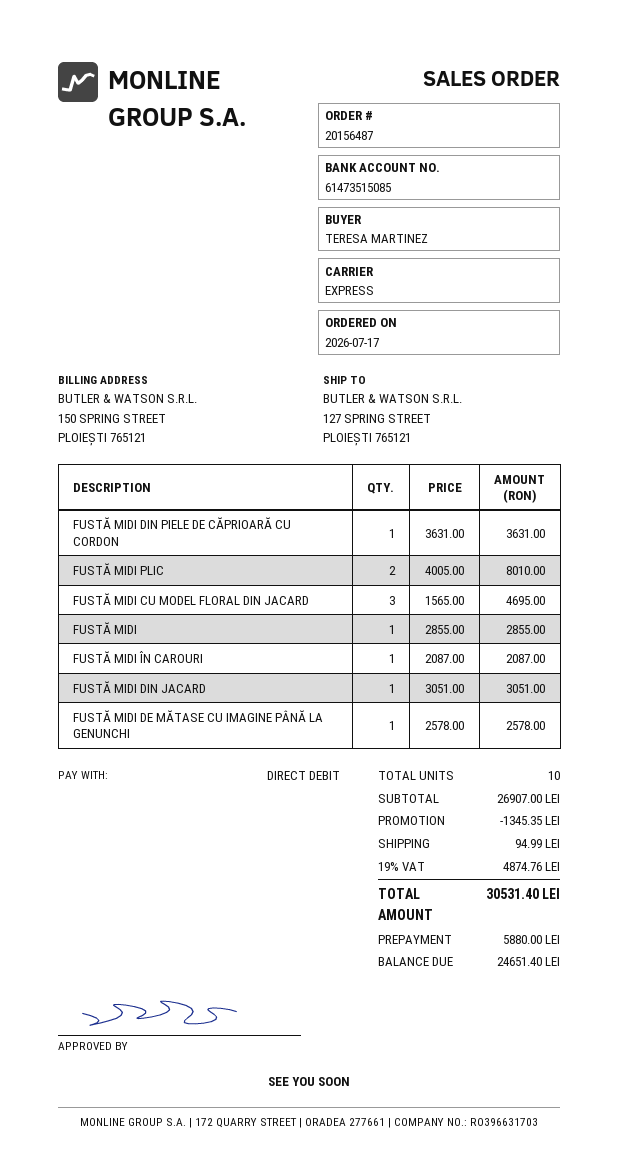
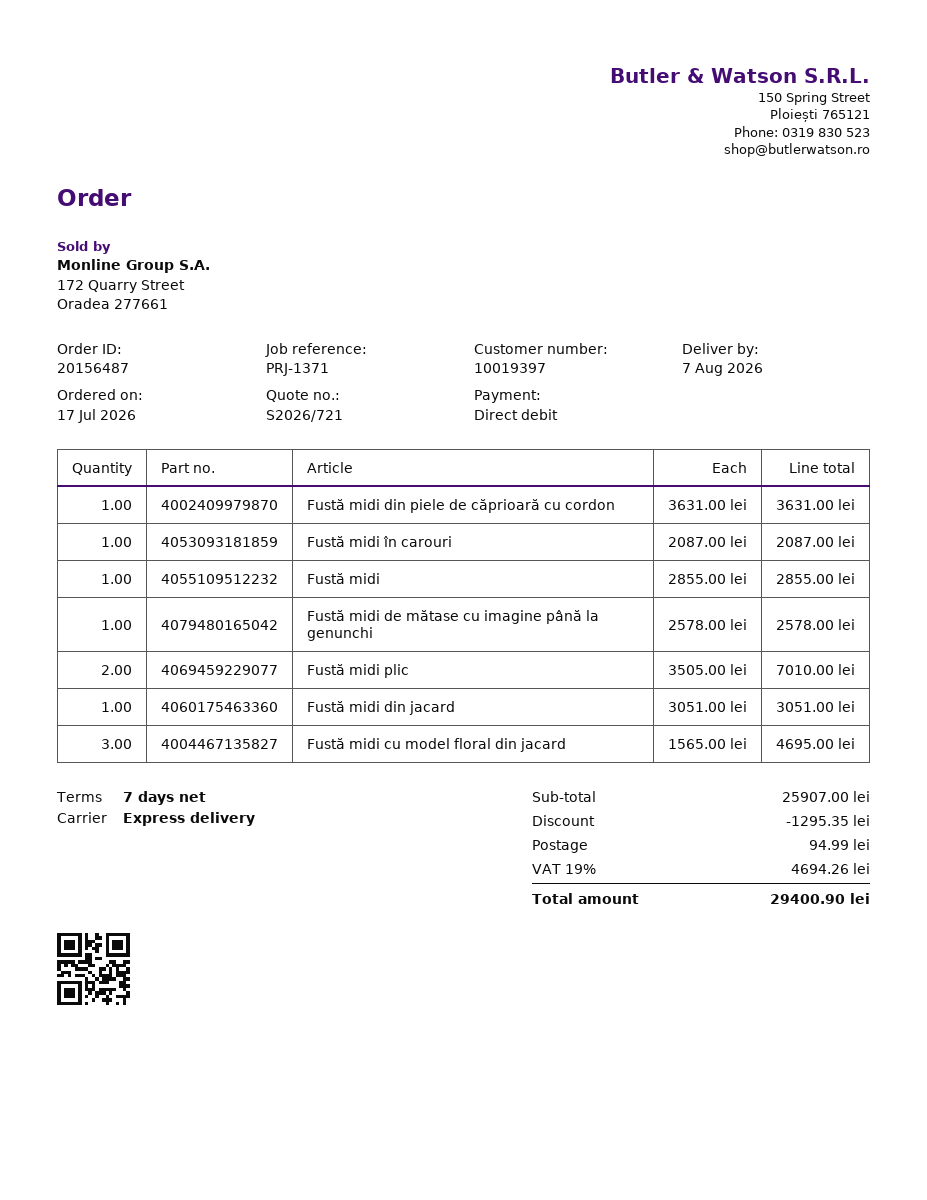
FUSTĂ MIDI PLIC: 2 x 4005.00 = 8010.00 -> 2 x 3505.00 = 7010.00
subtotal: 26907.00 -> 25907.00
discount: 1345.35 -> 1295.35
tax: 19% = 4874.76 -> 19% = 4694.26
total: 30531.40 -> 29400.90

